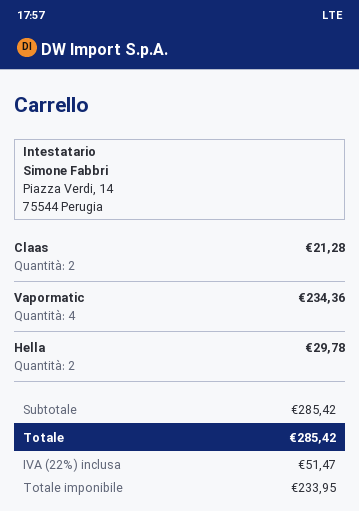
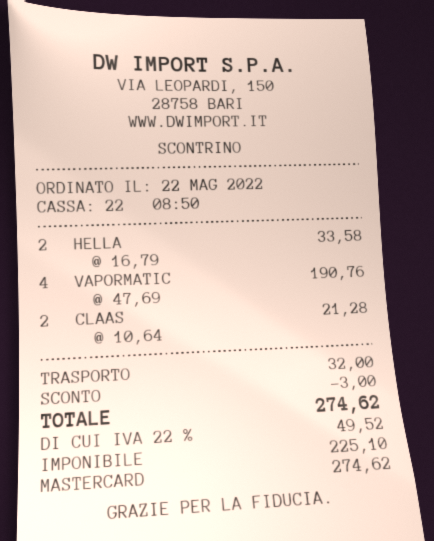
Vapormatic: 4 for 234.36 -> 4 for 190.76
Hella: 2 for 29.78 -> 2 for 33.58
discount: none -> 3.00
shipping: none -> 32.00
net: 233.95 -> 225.10
tax: 22% = 51.47 -> 22% = 49.52
total: 285.42 -> 274.62

